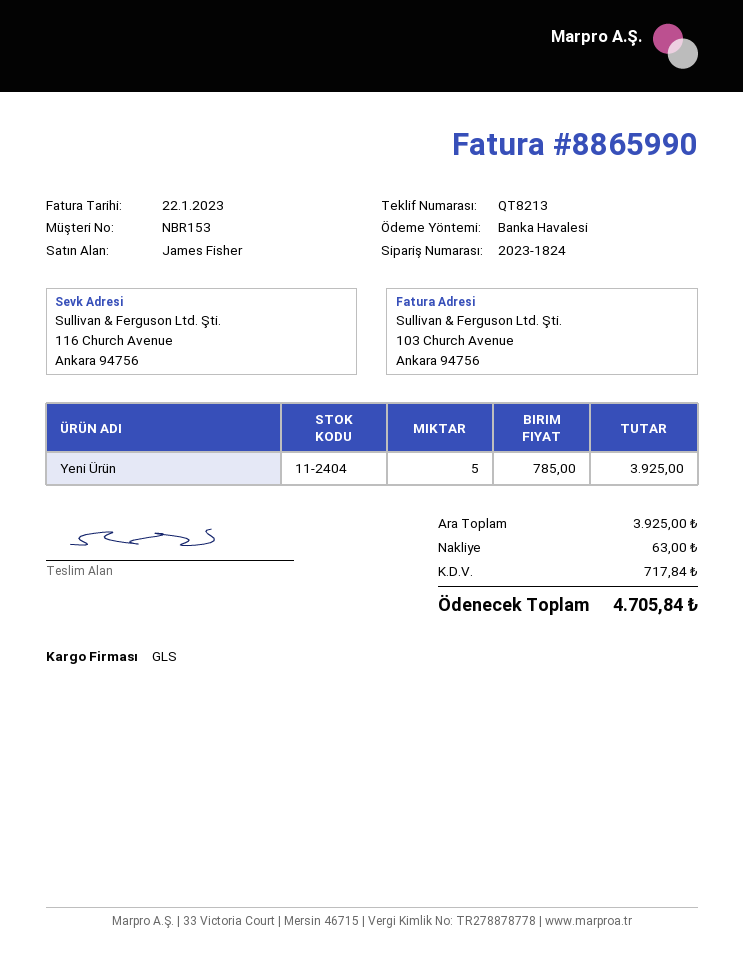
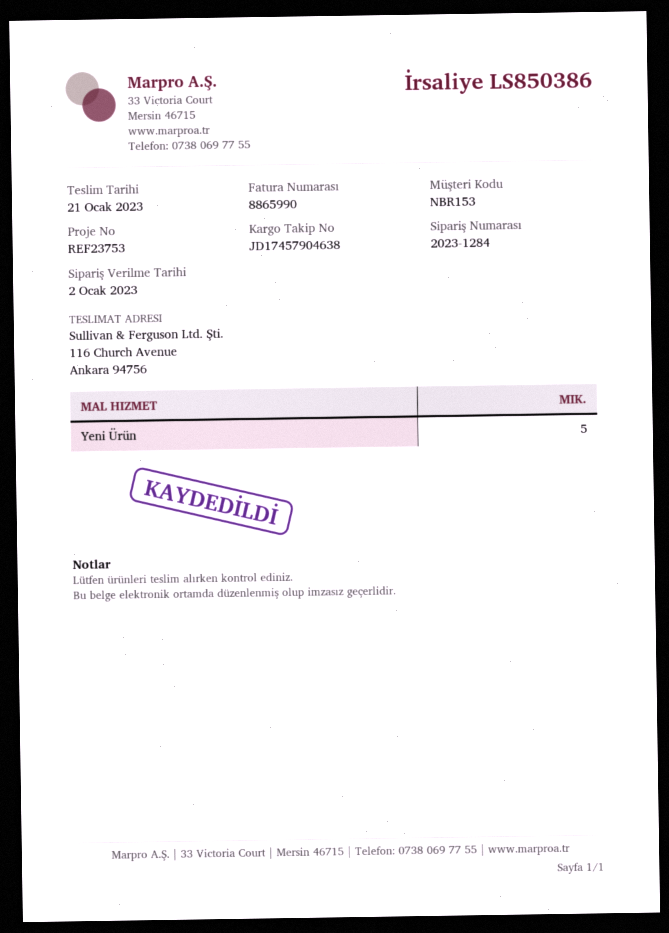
order number: 2023-1824 -> 2023-1284

